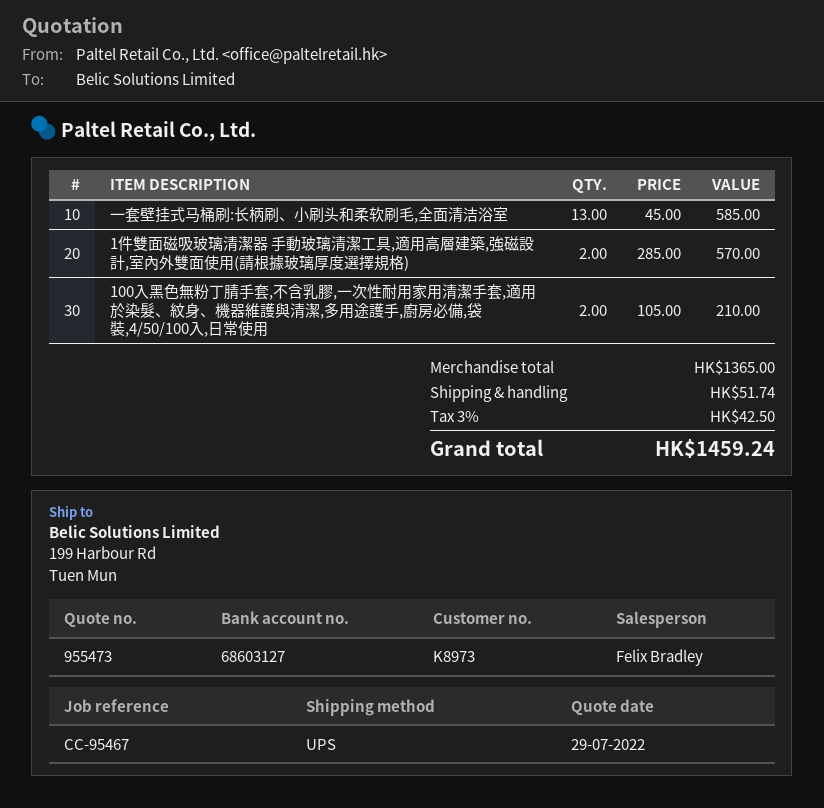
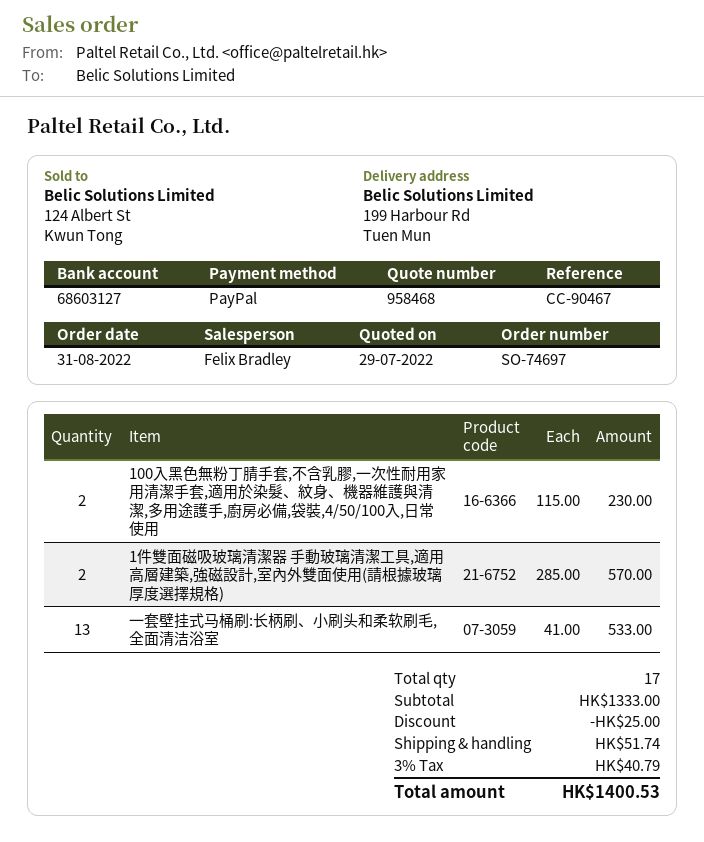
quote number: 955473 -> 958468
reference: CC-95467 -> CC-90467
一套壁挂式马桶刷:长柄刷、小刷头和柔软刷毛,全面清洁浴室: 13 x 45.00 = 585.00 -> 13 x 41.00 = 533.00
100入黑色無粉丁腈手套,不含乳膠,一次性耐用家用清潔手套,適用於染髮、紋身、機器維護與清潔,多用途護手,廚房必備,袋裝,4/50/100入,日常使用: 2 x 105.00 = 210.00 -> 2 x 115.00 = 230.00
subtotal: 1365.00 -> 1333.00
discount: none -> 25.00
tax: 3% = 42.50 -> 3% = 40.79
total: 1459.24 -> 1400.53

